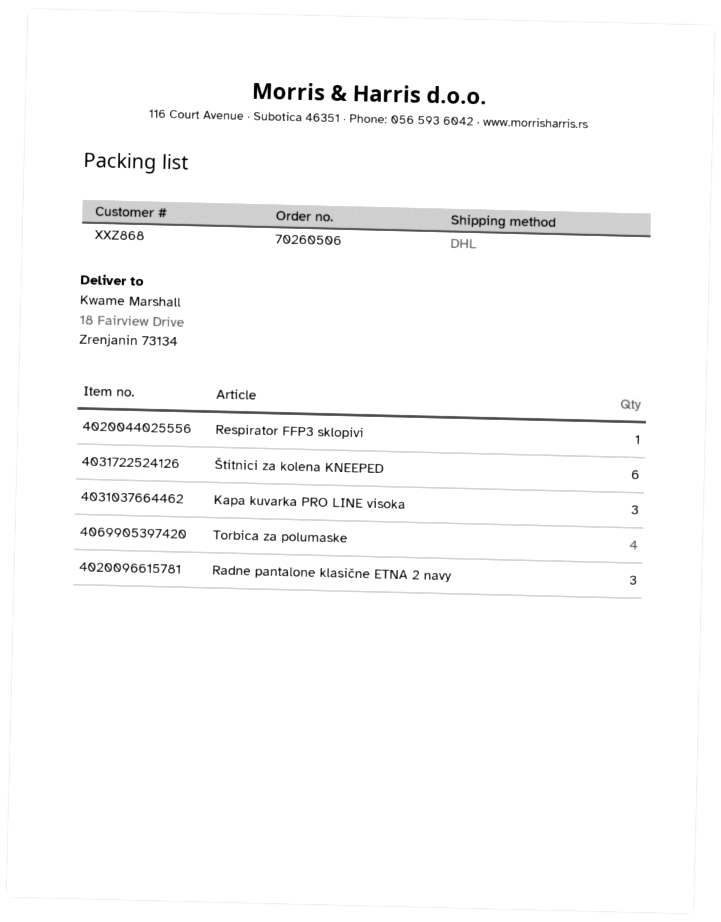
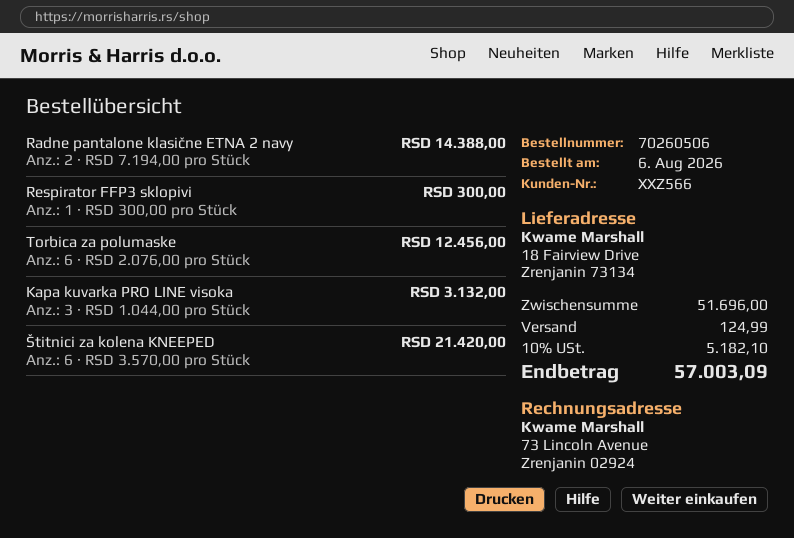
customer number: XXZ868 -> XXZ566
Torbica za polumaske: 4 -> 6
Radne pantalone klasične ETNA 2 navy: 3 -> 2

